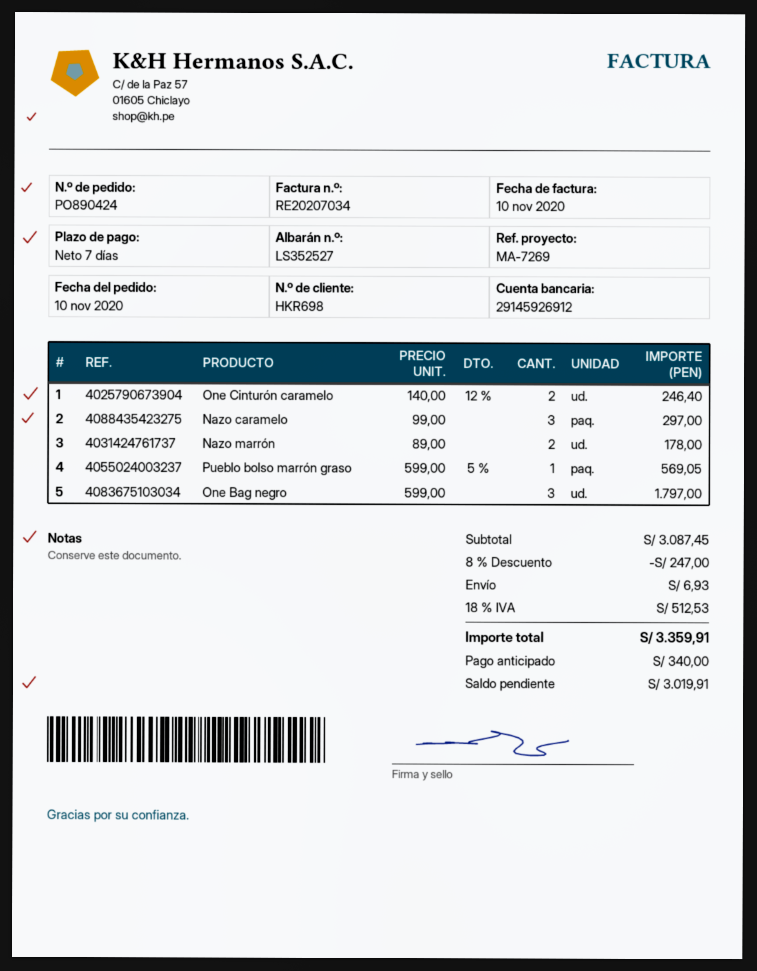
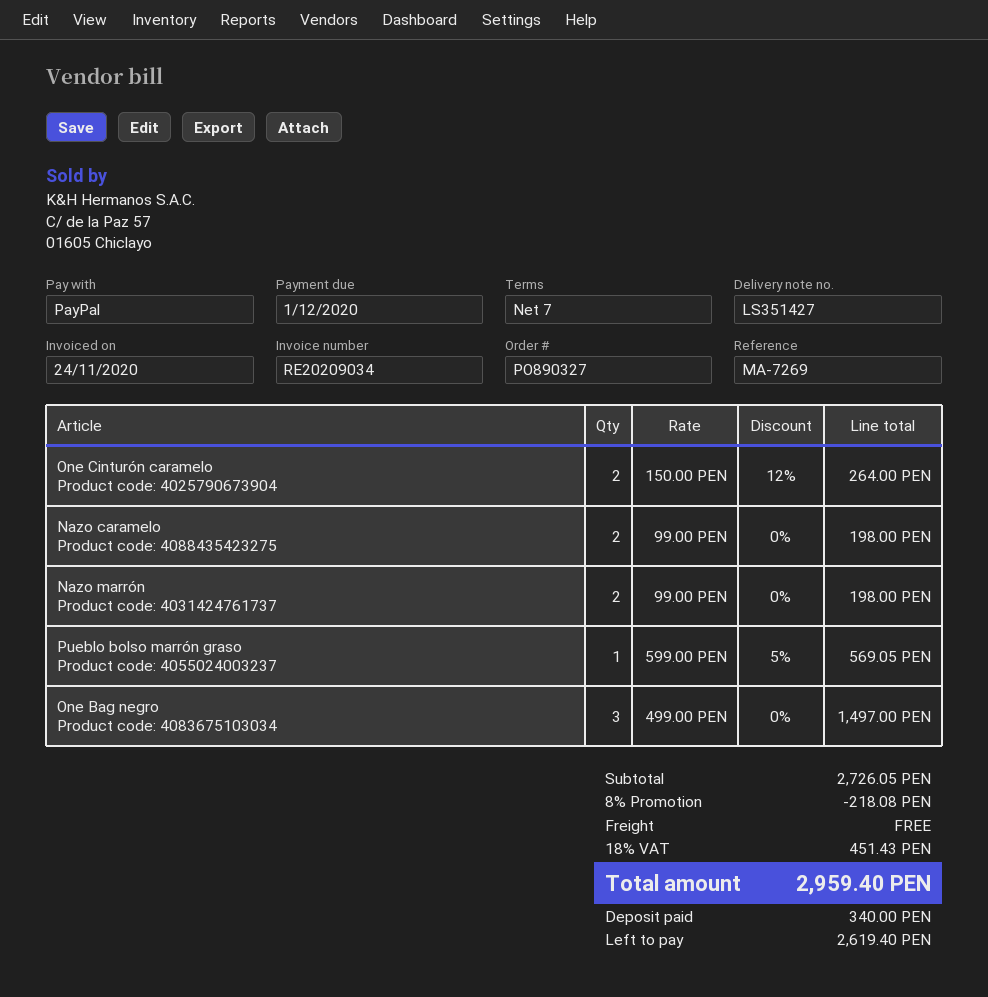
order number: PO890424 -> PO890327
delivery note number: LS352527 -> LS351427
invoice number: RE20207034 -> RE20209034
invoice date: 2020-11-10 -> 2020-11-24
One Cinturón caramelo: 2 x 140.00 - 12% = 246.40 -> 2 x 150.00 - 12% = 264.00
Nazo caramelo: 3 x 99.00 = 297.00 -> 2 x 99.00 = 198.00
Nazo marrón: 2 x 89.00 = 178.00 -> 2 x 99.00 = 198.00
One Bag negro: 3 x 599.00 = 1797.00 -> 3 x 499.00 = 1497.00
subtotal: 3087.45 -> 2726.05
discount: 8% = 247.00 -> 8% = 218.08
shipping: 6.93 -> 0.00
tax: 18% = 512.53 -> 18% = 451.43
total: 3359.91 -> 2959.40
balance: 3019.91 -> 2619.40

